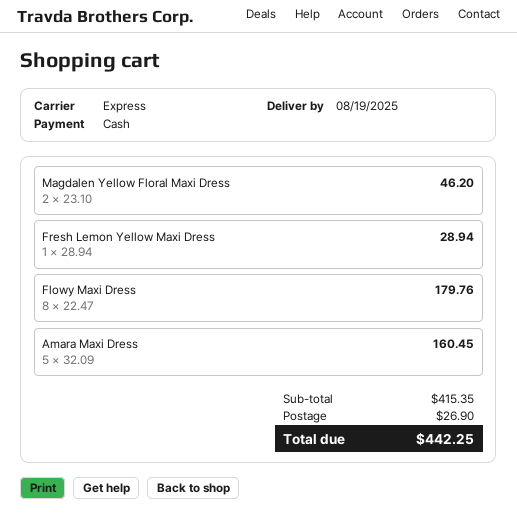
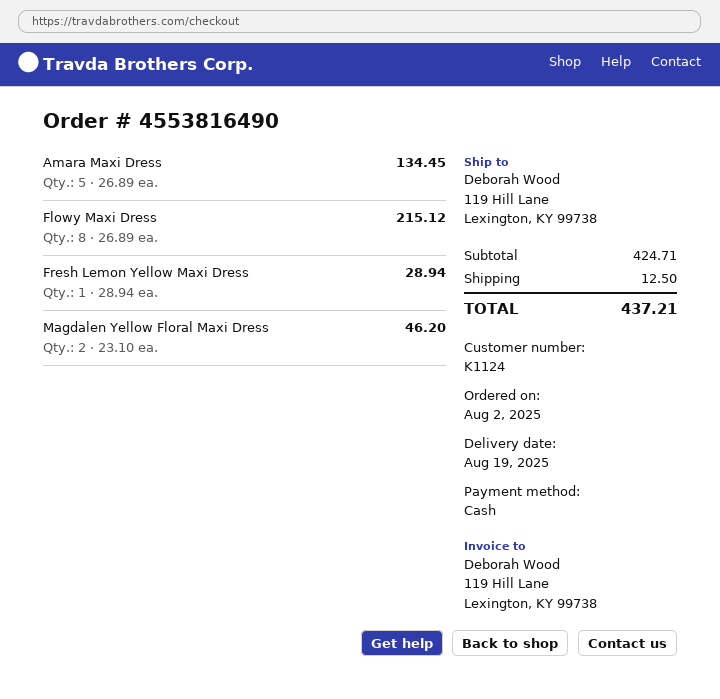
Flowy Maxi Dress: 8 x 22.47 = 179.76 -> 8 x 26.89 = 215.12
Amara Maxi Dress: 5 x 32.09 = 160.45 -> 5 x 26.89 = 134.45
subtotal: 415.35 -> 424.71
shipping: 26.90 -> 12.50
total: 442.25 -> 437.21

